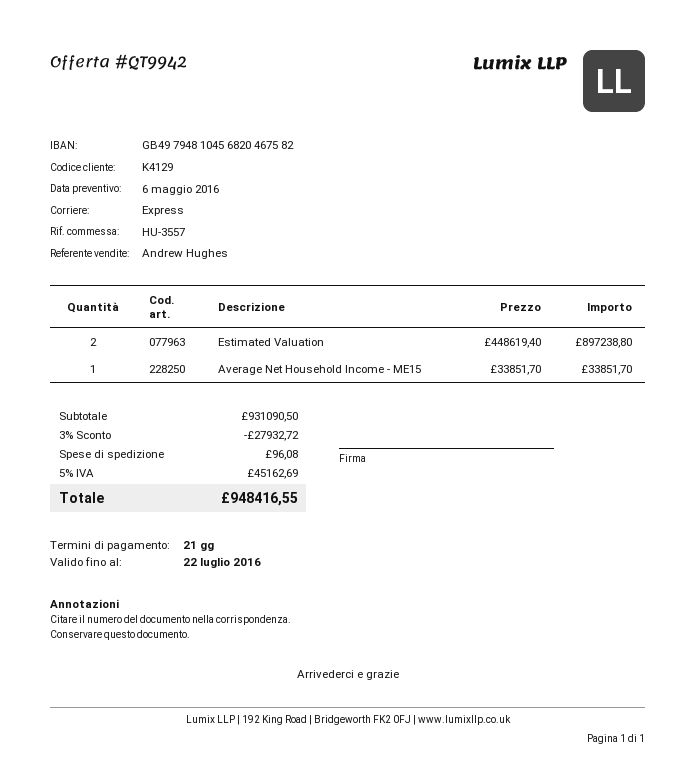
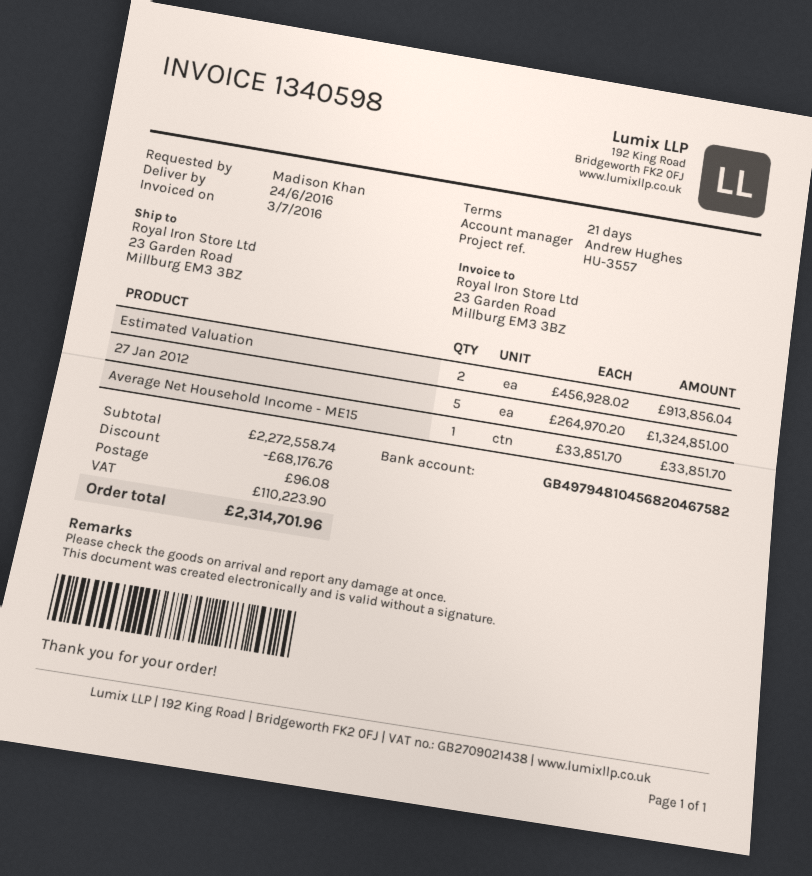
Estimated Valuation: 2 x 448619.40 = 897238.80 -> 2 x 456928.02 = 913856.04
27 Jan 2012: none -> 5 x 264970.20 = 1324851.00
subtotal: 931090.50 -> 2272558.74
discount: 27932.72 -> 68176.76
tax: 45162.69 -> 110223.90
total: 948416.55 -> 2314701.96

